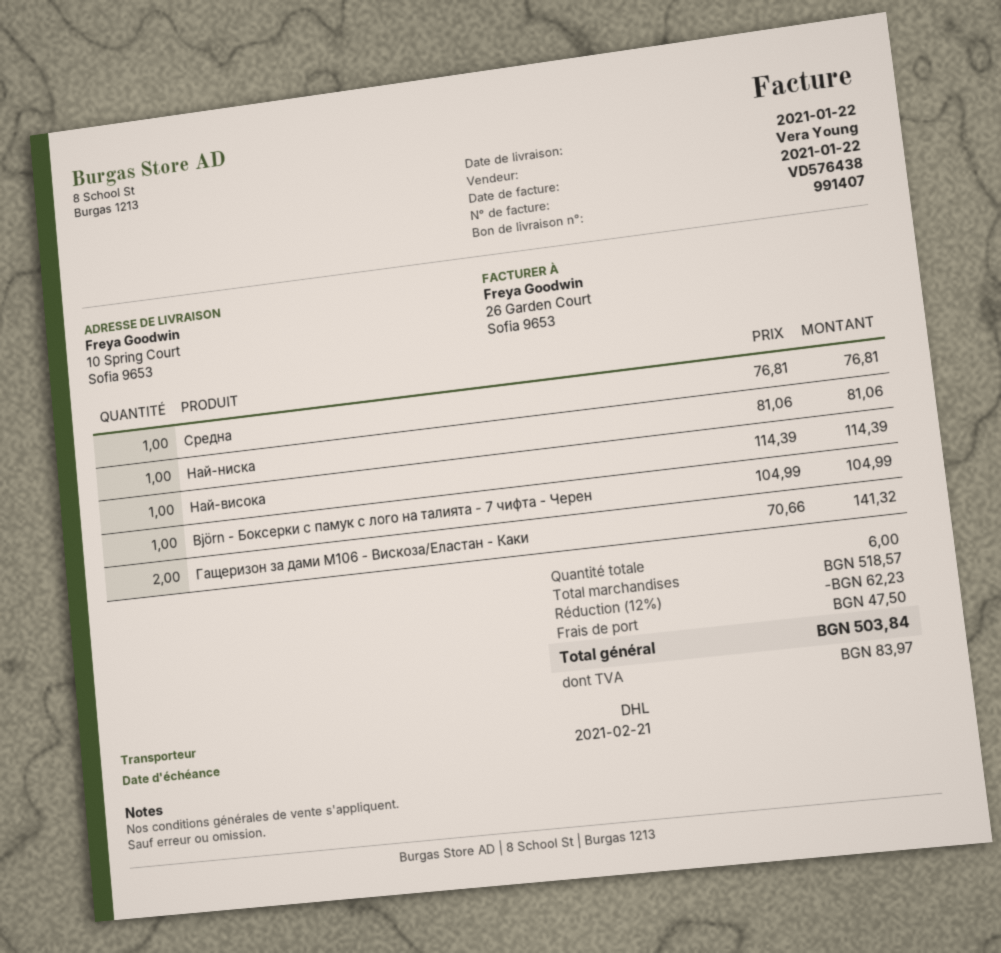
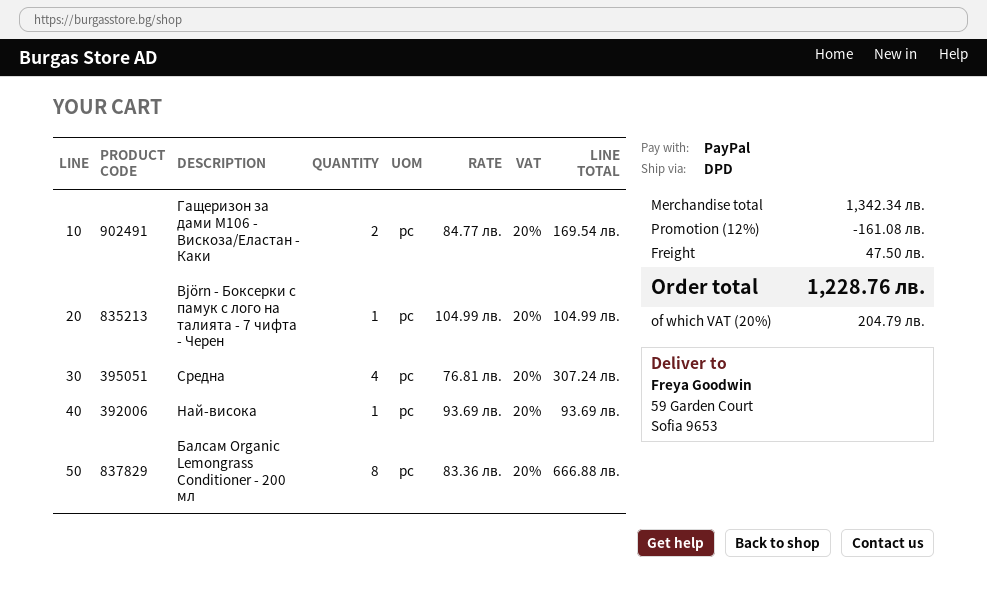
shipping method: DHL -> DPD
ship to: 10 Spring Court, Sofia 9653 -> 59 Garden Court, Sofia 9653
Средна: 1 x 76.81 = 76.81 -> 4 x 76.81 = 307.24
Най-ниска: 1 x 81.06 = 81.06 -> none
Най-висока: 1 x 114.39 = 114.39 -> 1 x 93.69 = 93.69
Гащеризон за дами M106 - Вискоза/Еластан - Каки: 2 x 70.66 = 141.32 -> 2 x 84.77 = 169.54
Балсам Organic Lemongrass Conditioner - 200 мл: none -> 8 x 83.36 = 666.88
subtotal: 518.57 -> 1342.34
discount: 12% = 62.23 -> 12% = 161.08
tax: 83.97 -> 204.79
total: 503.84 -> 1228.76

